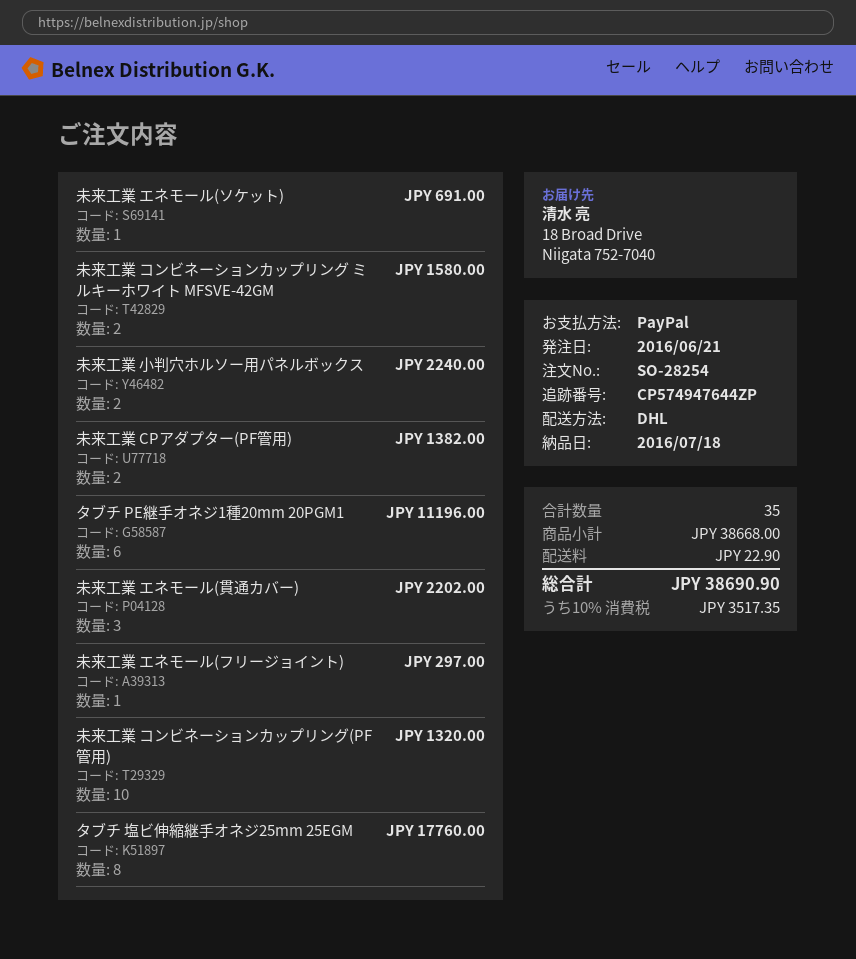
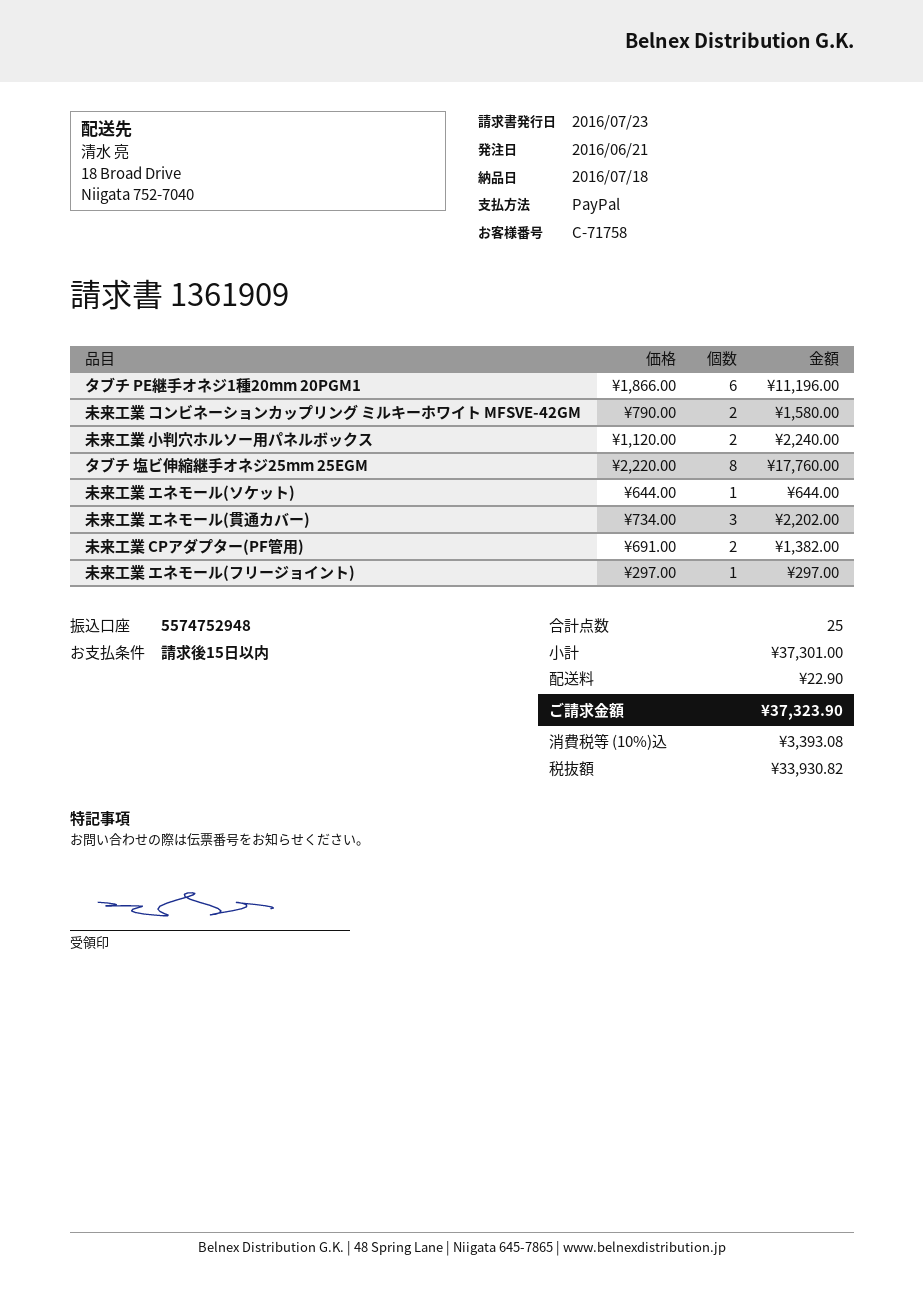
未来工業 エネモール(ソケット): 1 for 691.00 -> 1 for 644.00
未来工業 コンビネーションカップリング(PF管用): 10 for 1320.00 -> none
total quantity: 35 -> 25
subtotal: 38668.00 -> 37301.00
tax: 10% = 3517.35 -> 10% = 3393.08
total: 38690.90 -> 37323.90

